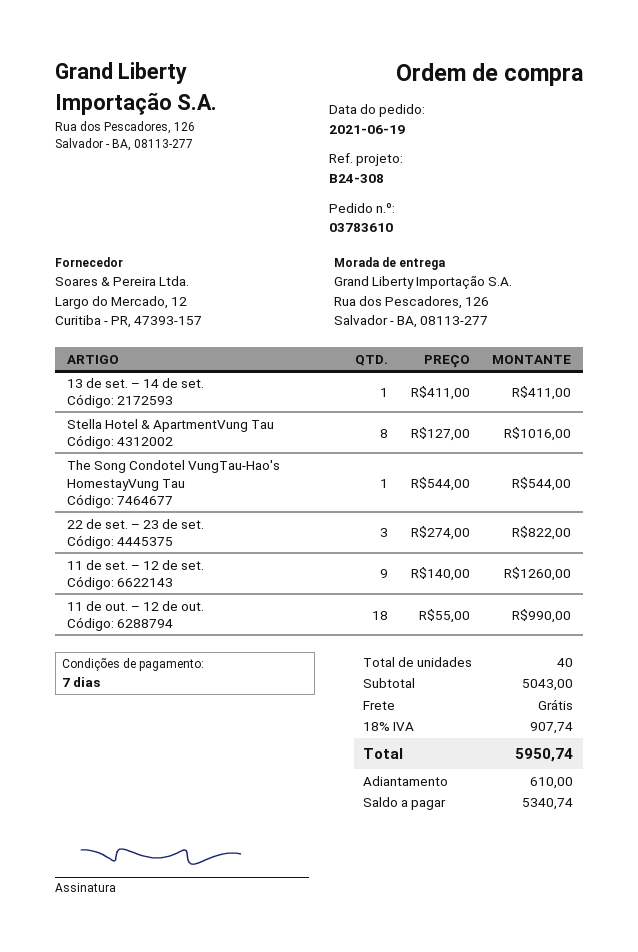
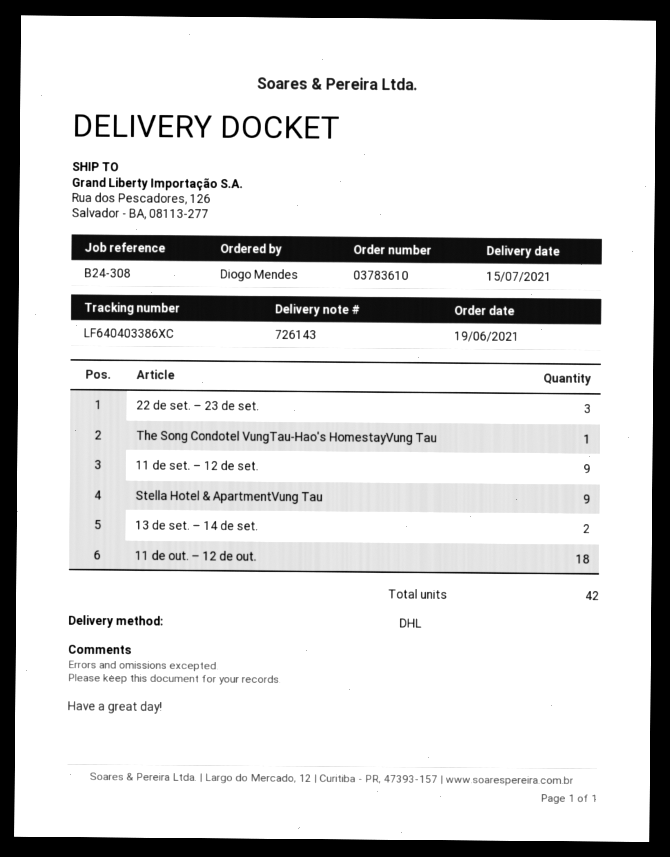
13 de set. – 14 de set.: 1 -> 2
Stella Hotel & ApartmentVung Tau: 8 -> 9
total quantity: 40 -> 42

